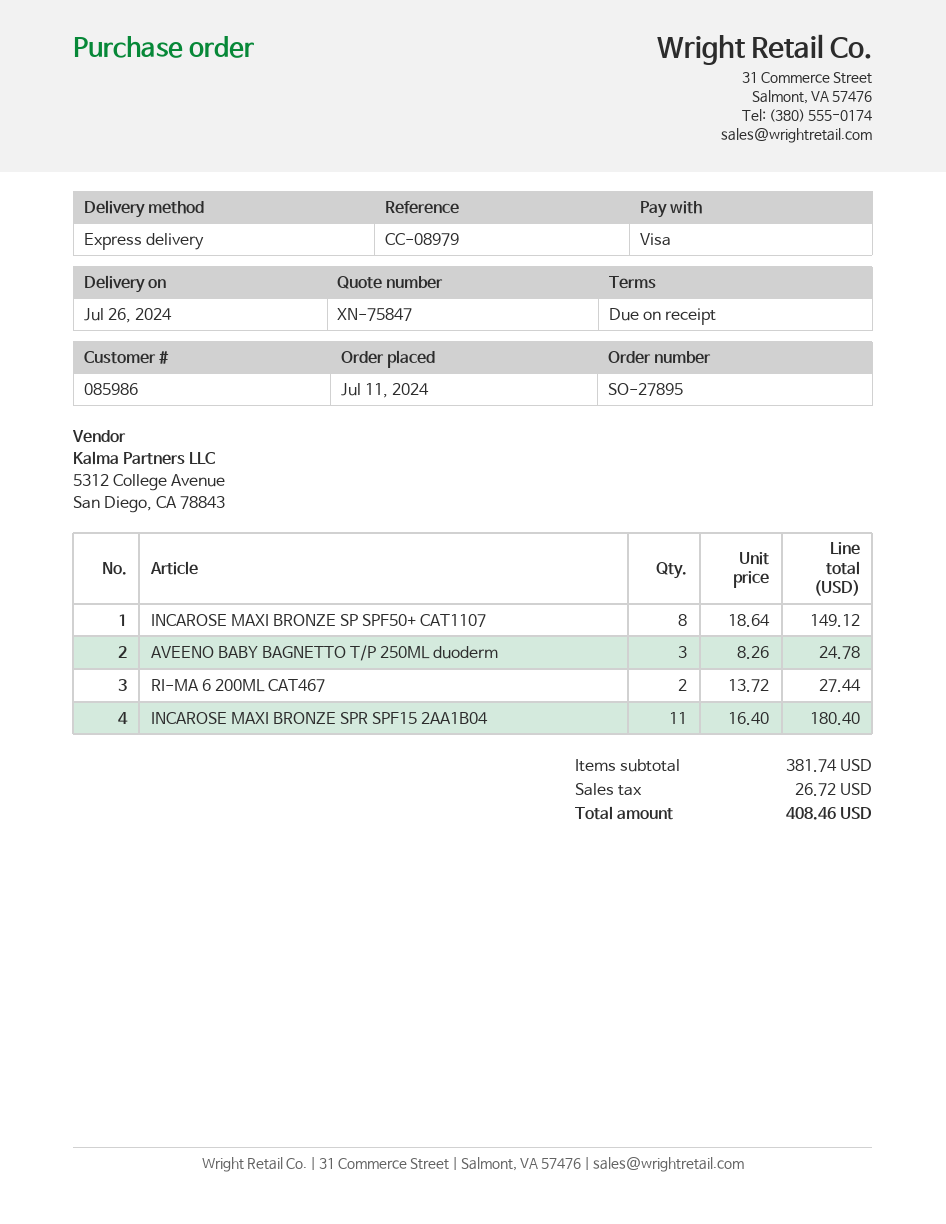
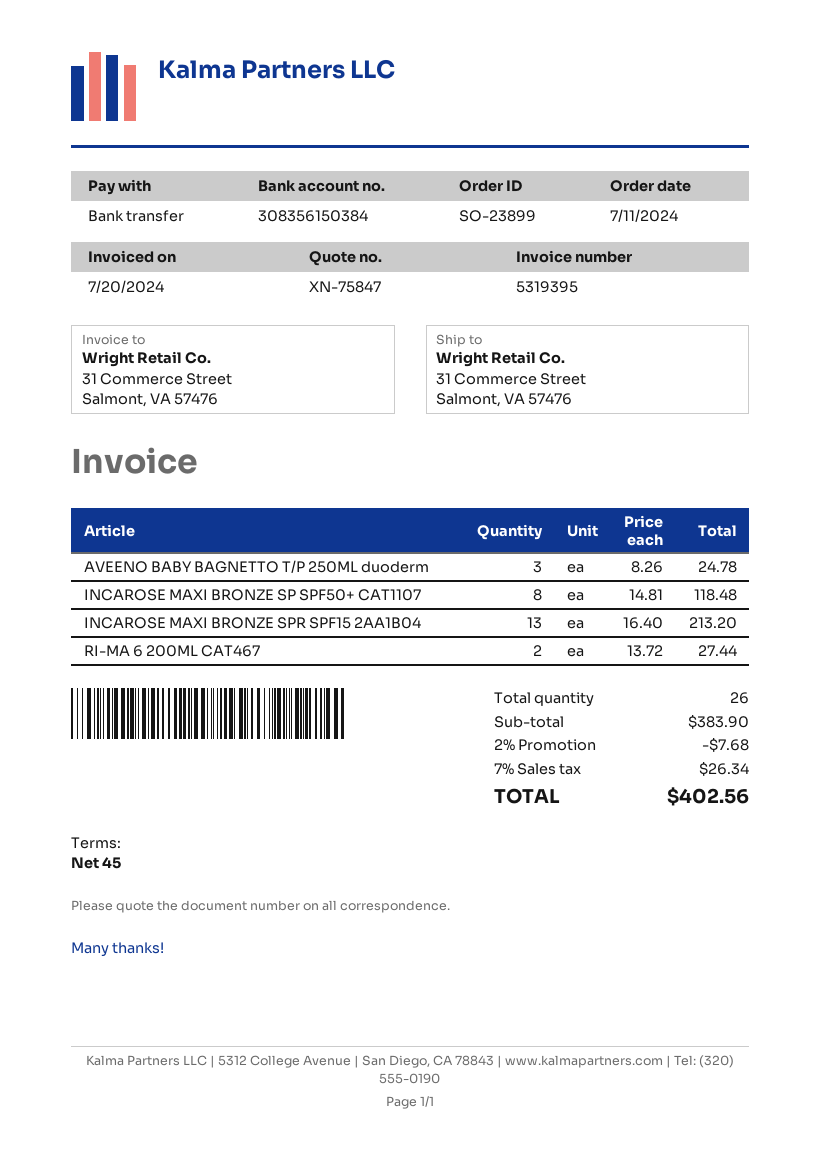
order number: SO-27895 -> SO-23899
payment terms: on receipt -> 45 days
payment method: Visa -> bank transfer
INCAROSE MAXI BRONZE SP SPF50+ CAT1107: 8 x 18.64 = 149.12 -> 8 x 14.81 = 118.48
INCAROSE MAXI BRONZE SPR SPF15 2AA1B04: 11 x 16.40 = 180.40 -> 13 x 16.40 = 213.20
subtotal: 381.74 -> 383.90
discount: none -> 2% = 7.68
tax: 26.72 -> 26.34
total: 408.46 -> 402.56

